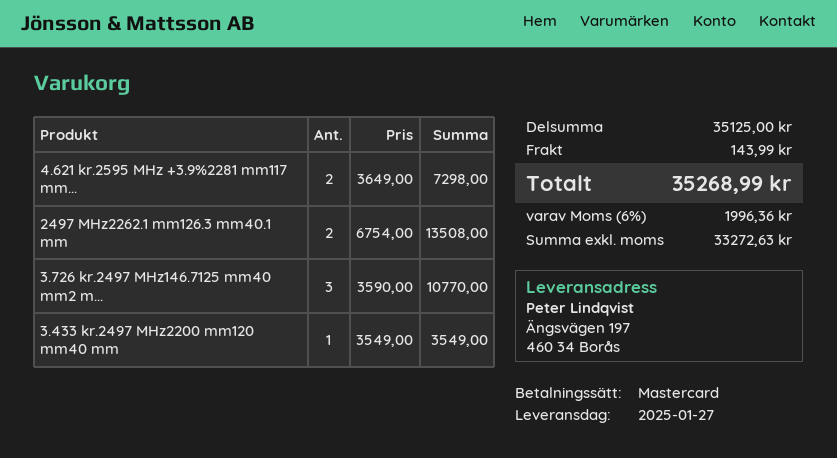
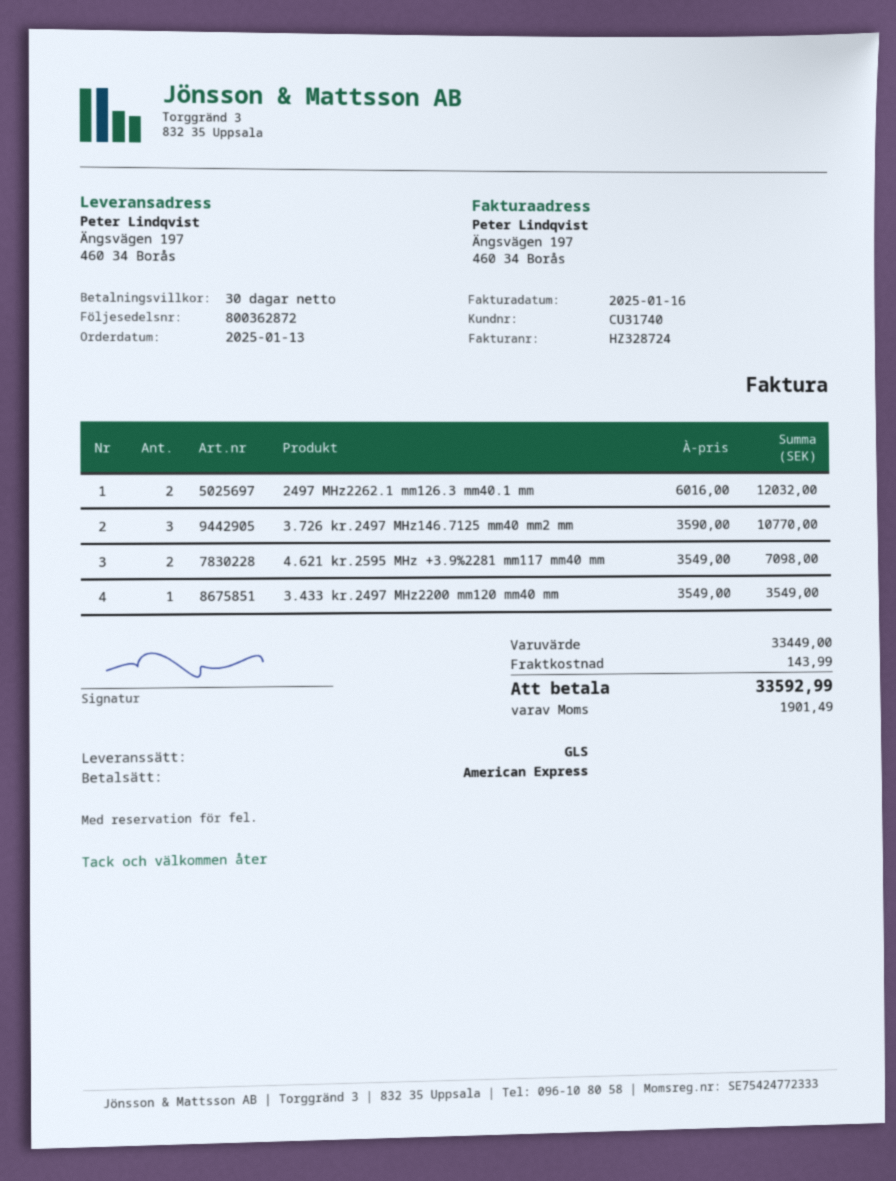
payment method: Mastercard -> American Express
4.621 kr.2595 MHz +3.9%2281 mm117 mm...: 2 x 3649.00 = 7298.00 -> 2 x 3549.00 = 7098.00
2497 MHz2262.1 mm126.3 mm40.1 mm: 2 x 6754.00 = 13508.00 -> 2 x 6016.00 = 12032.00
subtotal: 35125.00 -> 33449.00
tax: 1996.36 -> 1901.49
total: 35268.99 -> 33592.99

